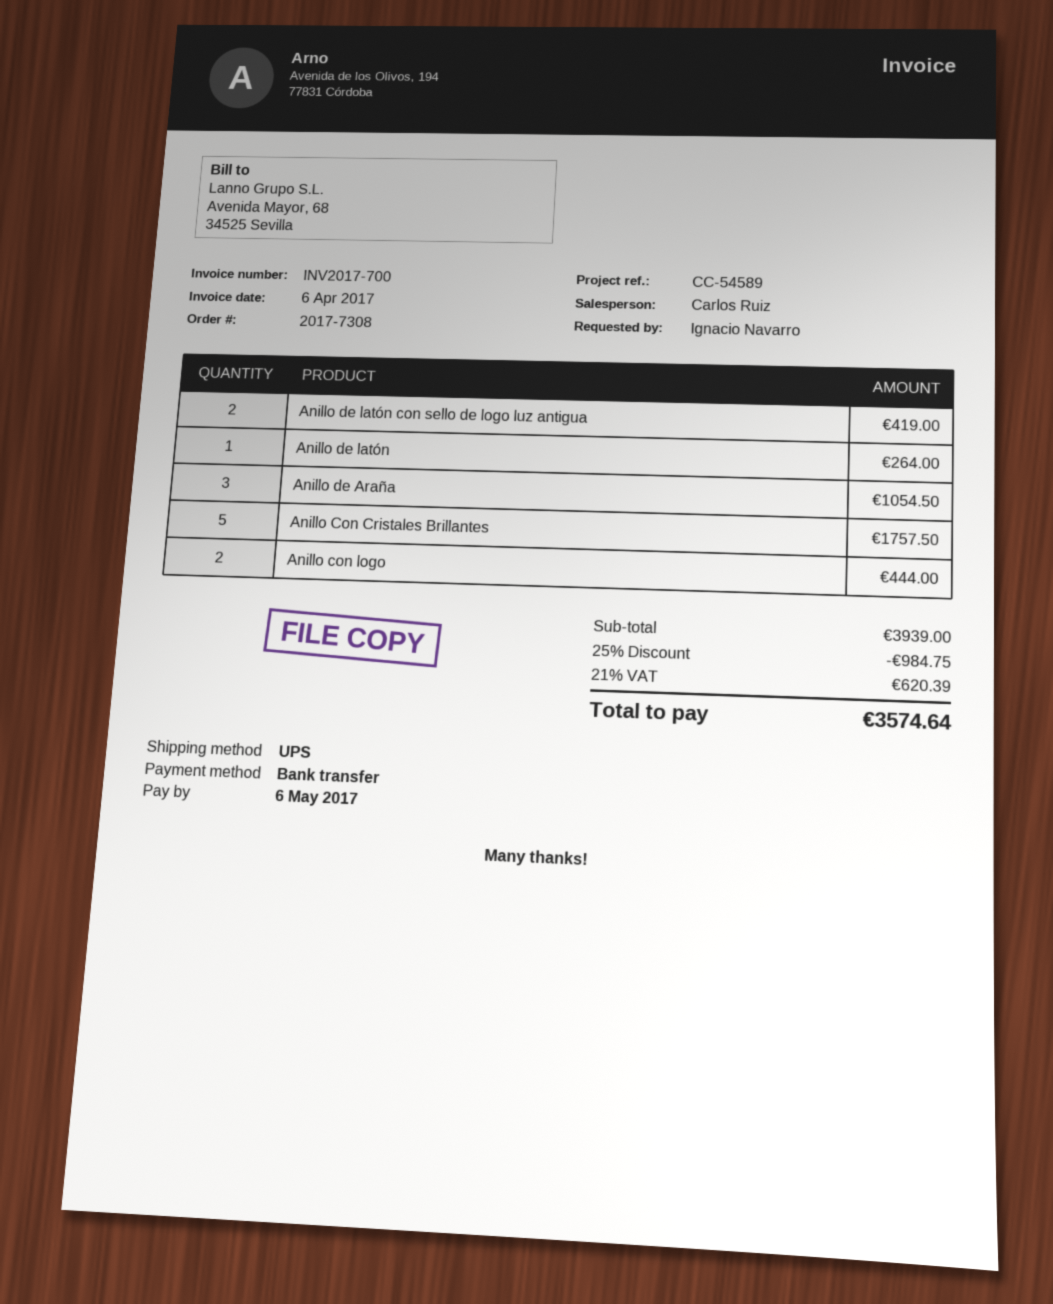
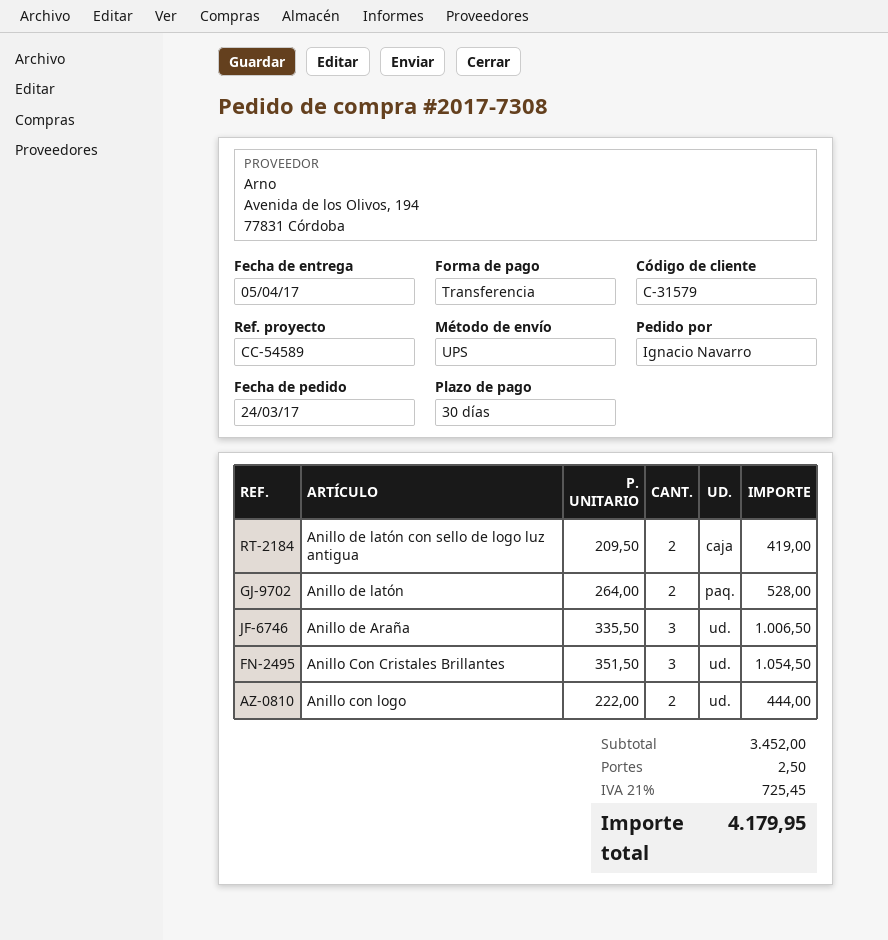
Anillo de latón: 1 for 264.00 -> 2 for 528.00
Anillo de Araña: 3 for 1054.50 -> 3 for 1006.50
Anillo Con Cristales Brillantes: 5 for 1757.50 -> 3 for 1054.50
subtotal: 3939.00 -> 3452.00
discount: 25% = 984.75 -> none
shipping: none -> 2.50
tax: 21% = 620.39 -> 21% = 725.45
total: 3574.64 -> 4179.95

